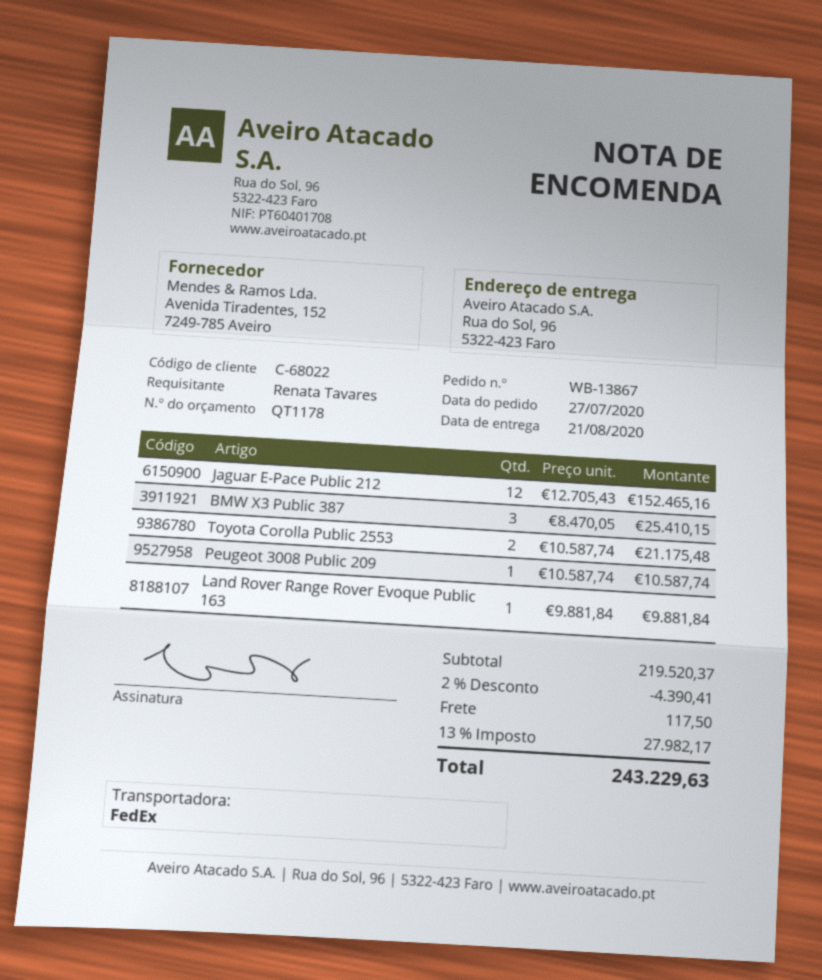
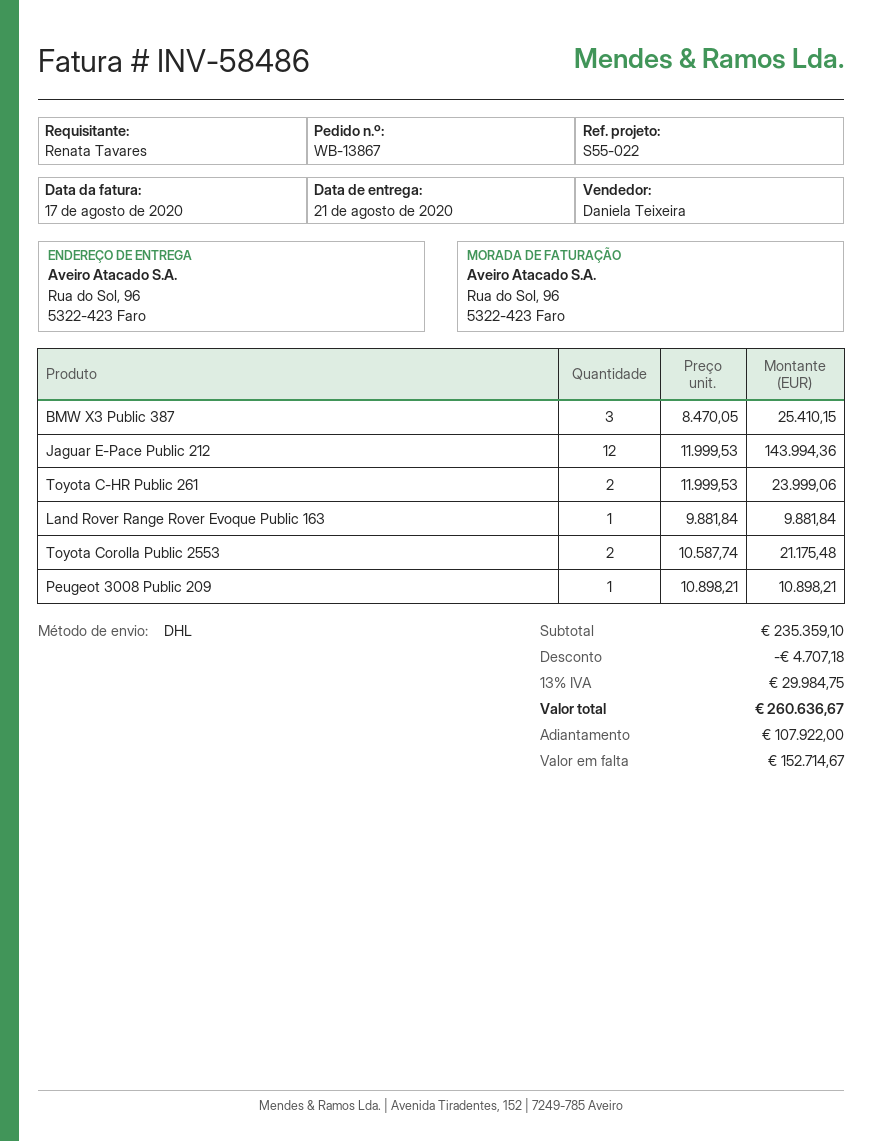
shipping method: FedEx -> DHL
Jaguar E-Pace Public 212: 12 x 12705.43 = 152465.16 -> 12 x 11999.53 = 143994.36
Peugeot 3008 Public 209: 1 x 10587.74 = 10587.74 -> 1 x 10898.21 = 10898.21
Toyota C-HR Public 261: none -> 2 x 11999.53 = 23999.06
subtotal: 219520.37 -> 235359.10
discount: 4390.41 -> 4707.18
shipping: 117.50 -> none
tax: 13% = 27982.17 -> 13% = 29984.75
total: 243229.63 -> 260636.67

